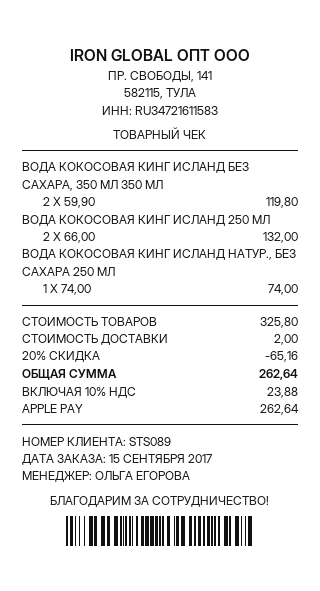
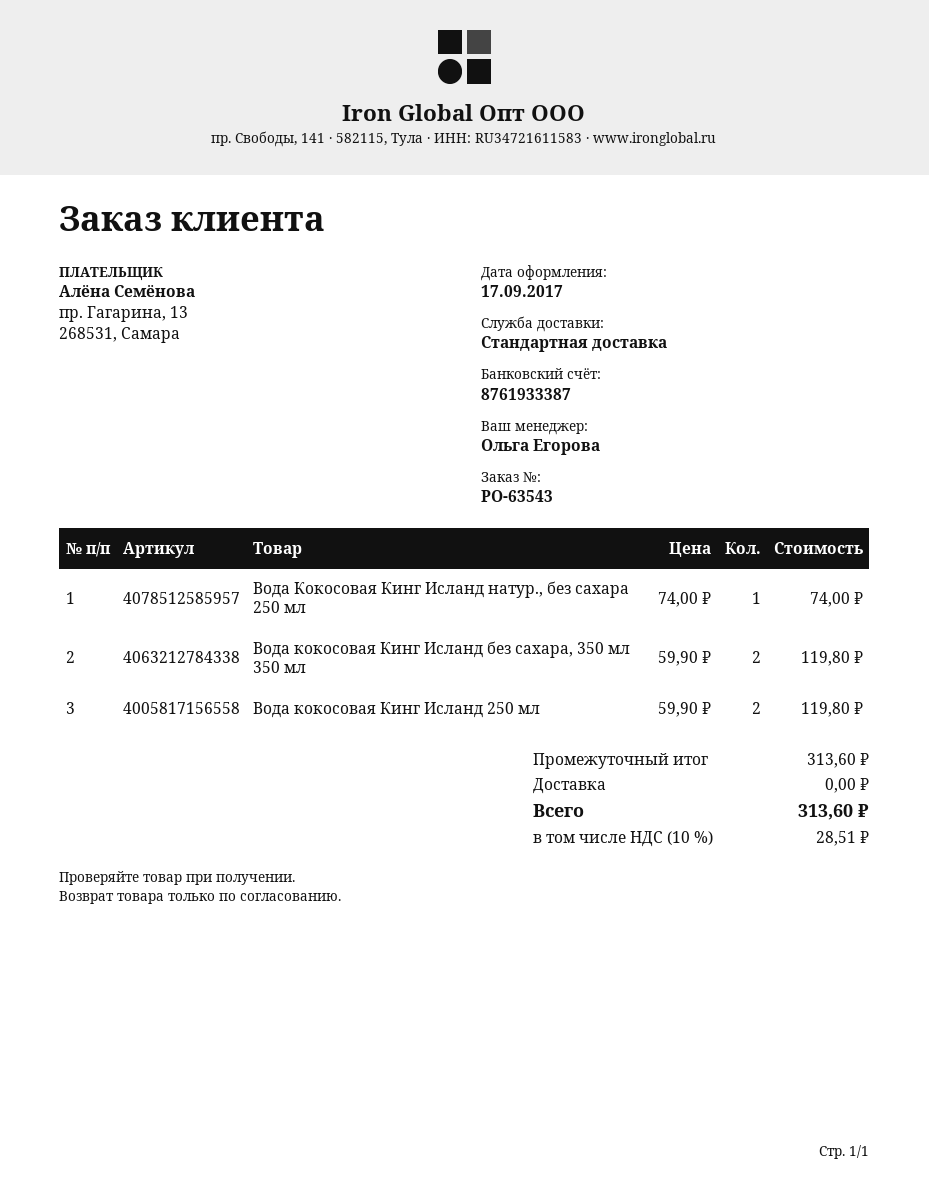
order date: 2017-09-15 -> 2017-09-17
ВОДА КОКОСОВАЯ КИНГ ИСЛАНД 250 МЛ: 2 x 66.00 = 132.00 -> 2 x 59.90 = 119.80
subtotal: 325.80 -> 313.60
discount: 20% = 65.16 -> none
shipping: 2.00 -> 0.00
tax: 10% = 23.88 -> 10% = 28.51
total: 262.64 -> 313.60

